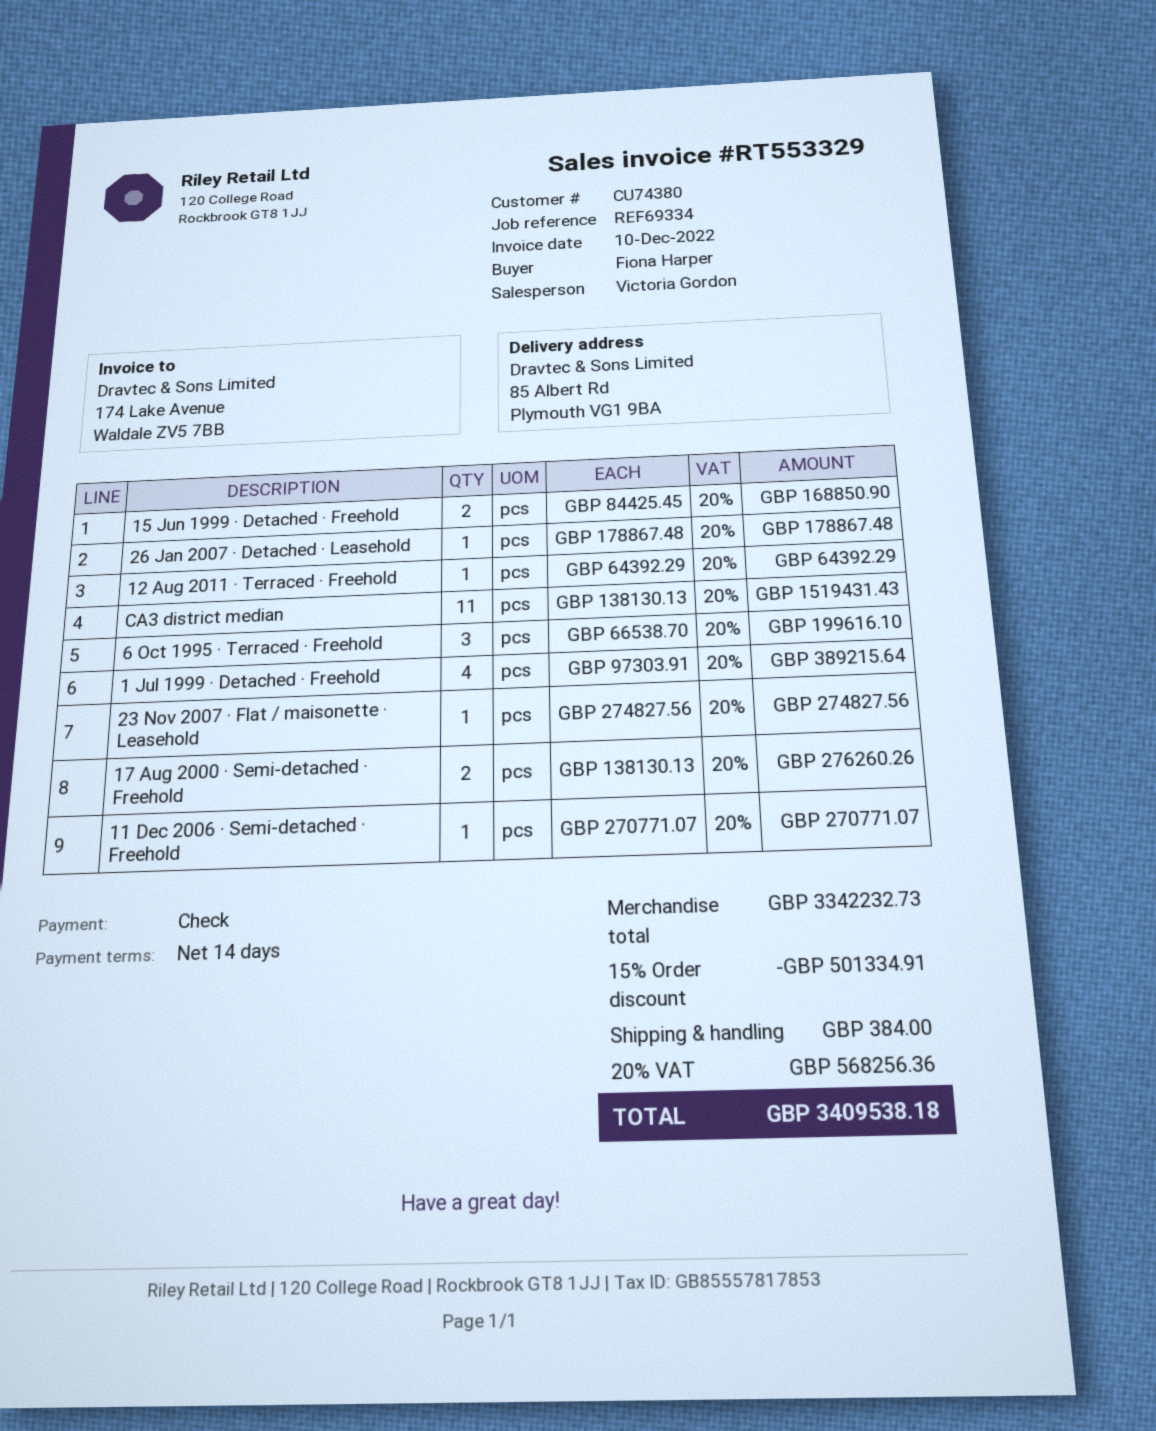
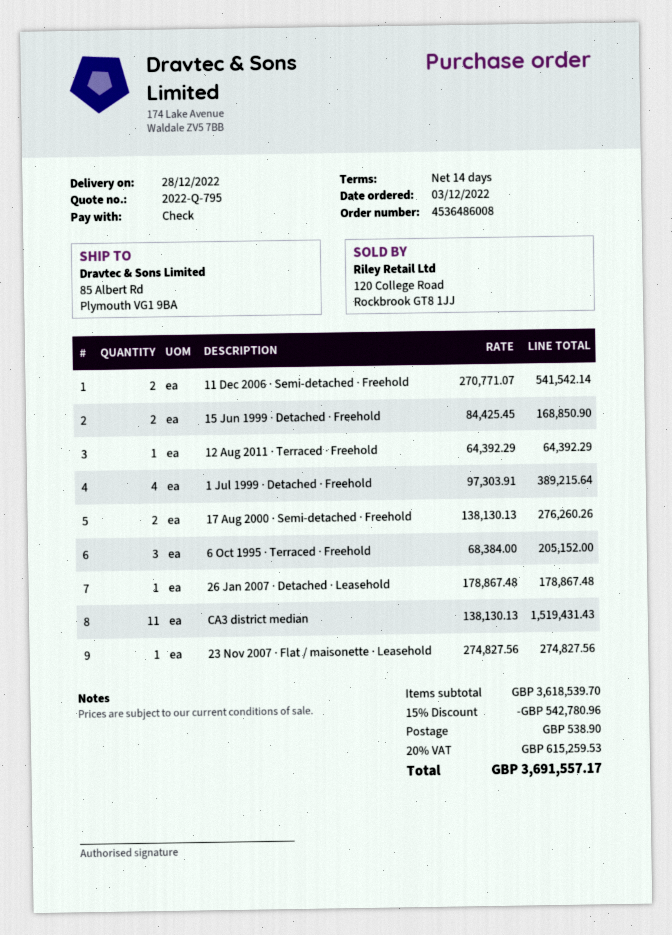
6 Oct 1995 · Terraced · Freehold: 3 x 66538.70 = 199616.10 -> 3 x 68384.00 = 205152.00
11 Dec 2006 · Semi-detached · Freehold: 1 x 270771.07 = 270771.07 -> 2 x 270771.07 = 541542.14
subtotal: 3342232.73 -> 3618539.70
discount: 15% = 501334.91 -> 15% = 542780.96
shipping: 384.00 -> 538.90
tax: 20% = 568256.36 -> 20% = 615259.53
total: 3409538.18 -> 3691557.17

